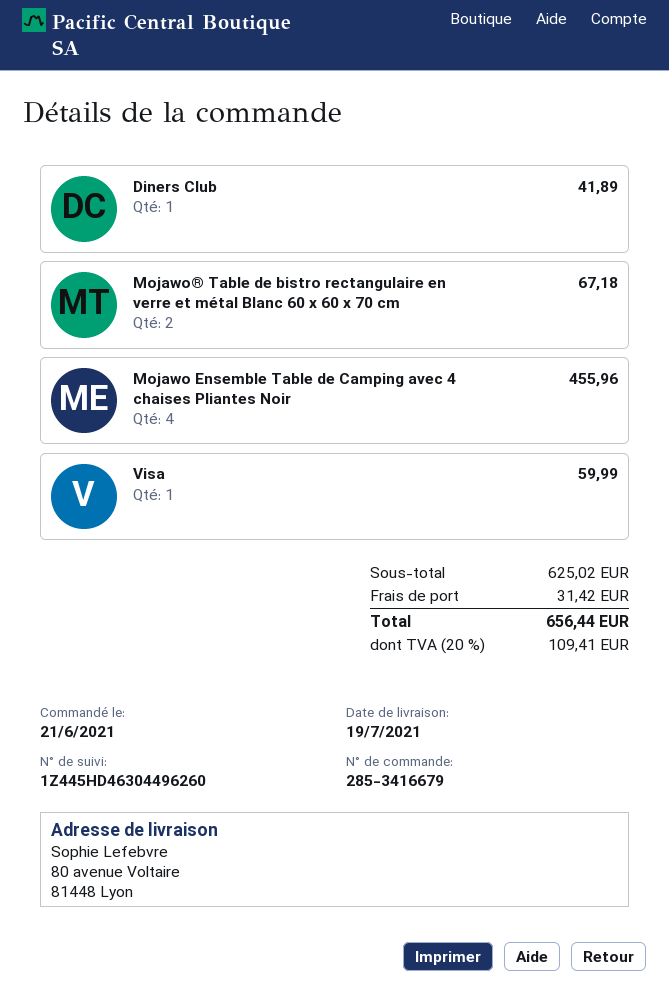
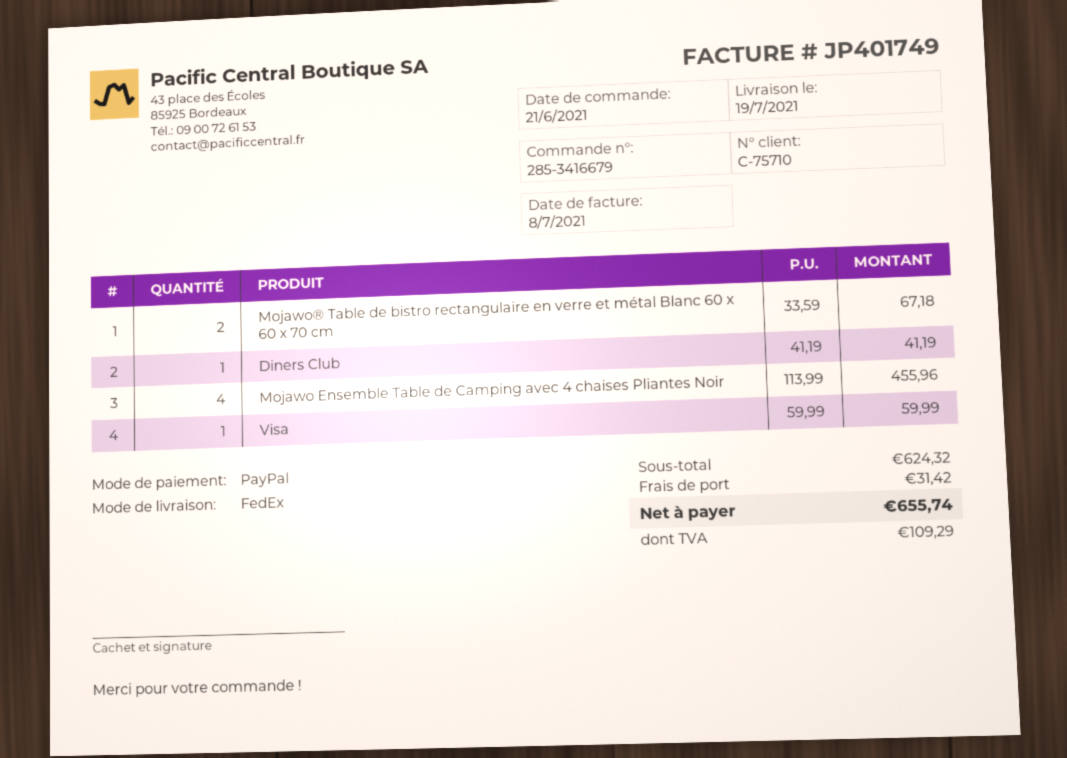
Diners Club: 1 for 41.89 -> 1 for 41.19
subtotal: 625.02 -> 624.32
tax: 109.41 -> 109.29
total: 656.44 -> 655.74

